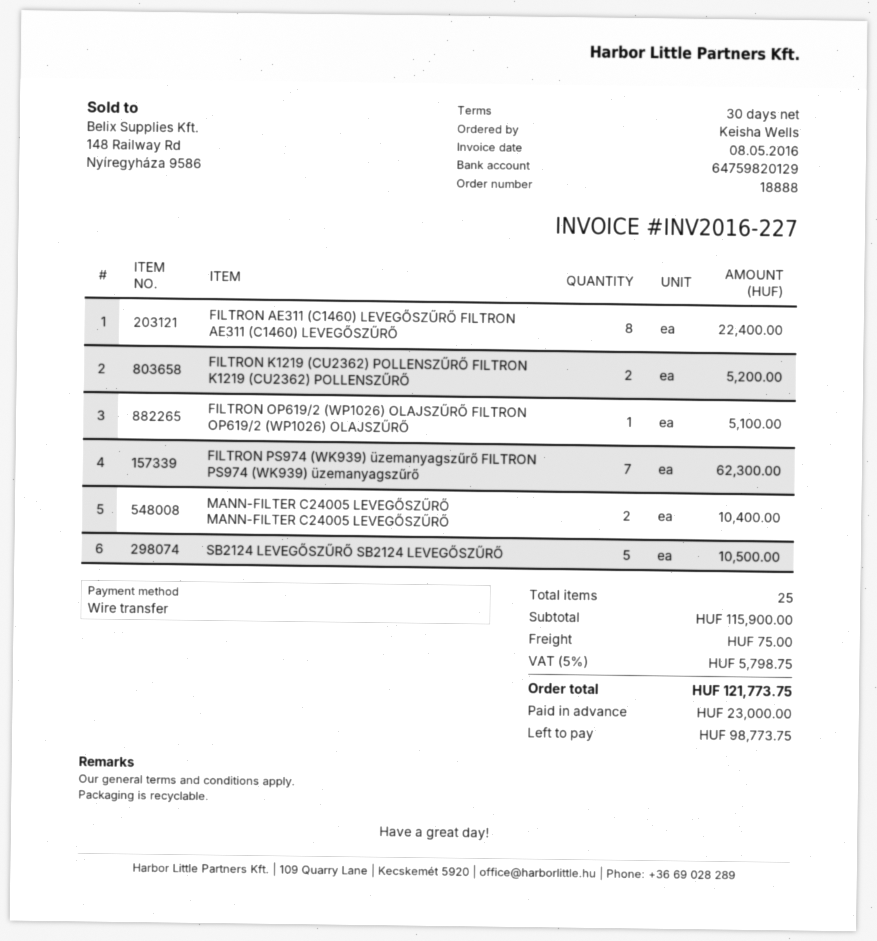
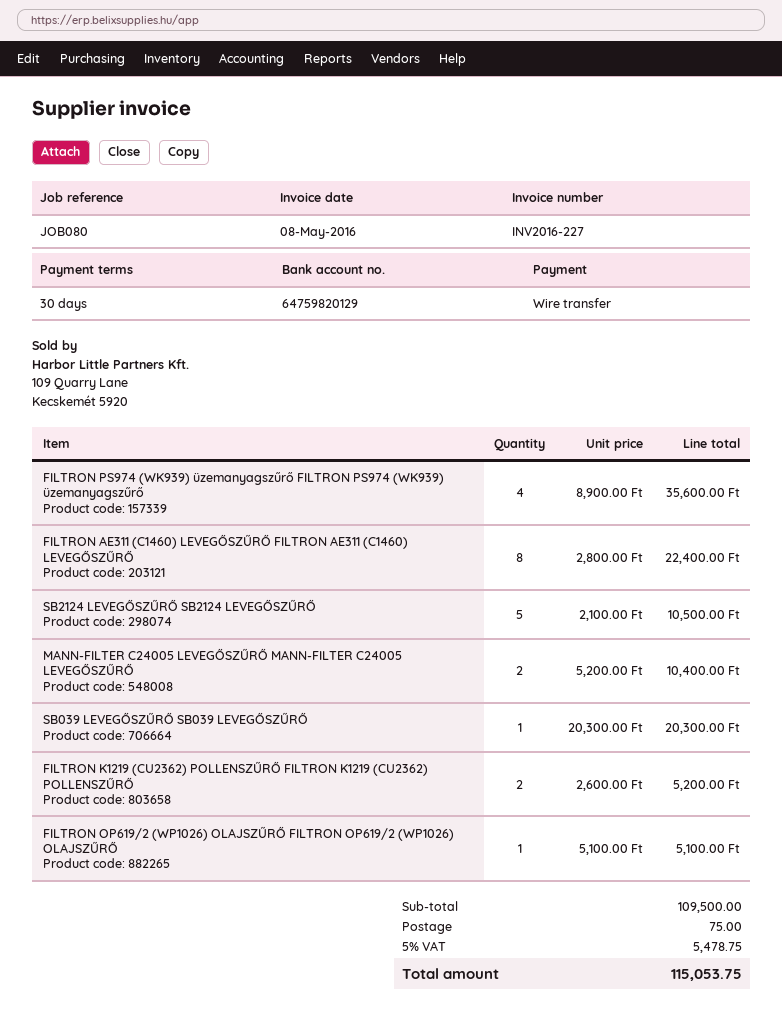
FILTRON PS974 (WK939) üzemanyagszűrő FILTRON PS974 (WK939) üzemanyagszűrő: 7 for 62300.00 -> 4 for 35600.00
SB039 LEVEGŐSZŰRŐ SB039 LEVEGŐSZŰRŐ: none -> 1 for 20300.00
subtotal: 115900.00 -> 109500.00
tax: 5% = 5798.75 -> 5% = 5478.75
total: 121773.75 -> 115053.75

